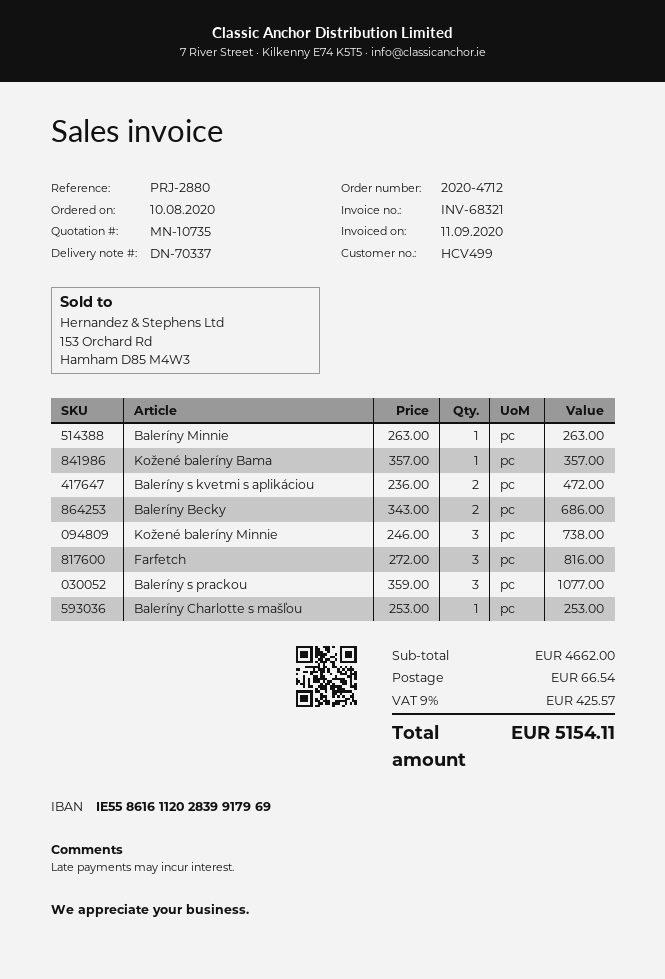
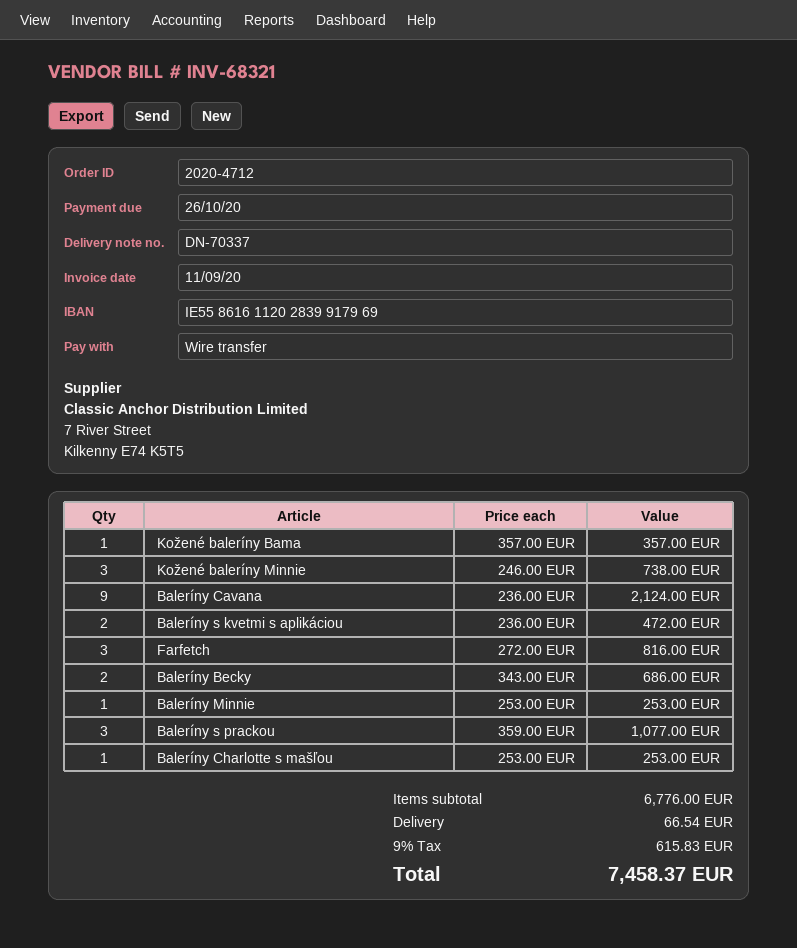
Baleríny Minnie: 1 x 263.00 = 263.00 -> 1 x 253.00 = 253.00
Baleríny Cavana: none -> 9 x 236.00 = 2124.00
subtotal: 4662.00 -> 6776.00
tax: 9% = 425.57 -> 9% = 615.83
total: 5154.11 -> 7458.37

